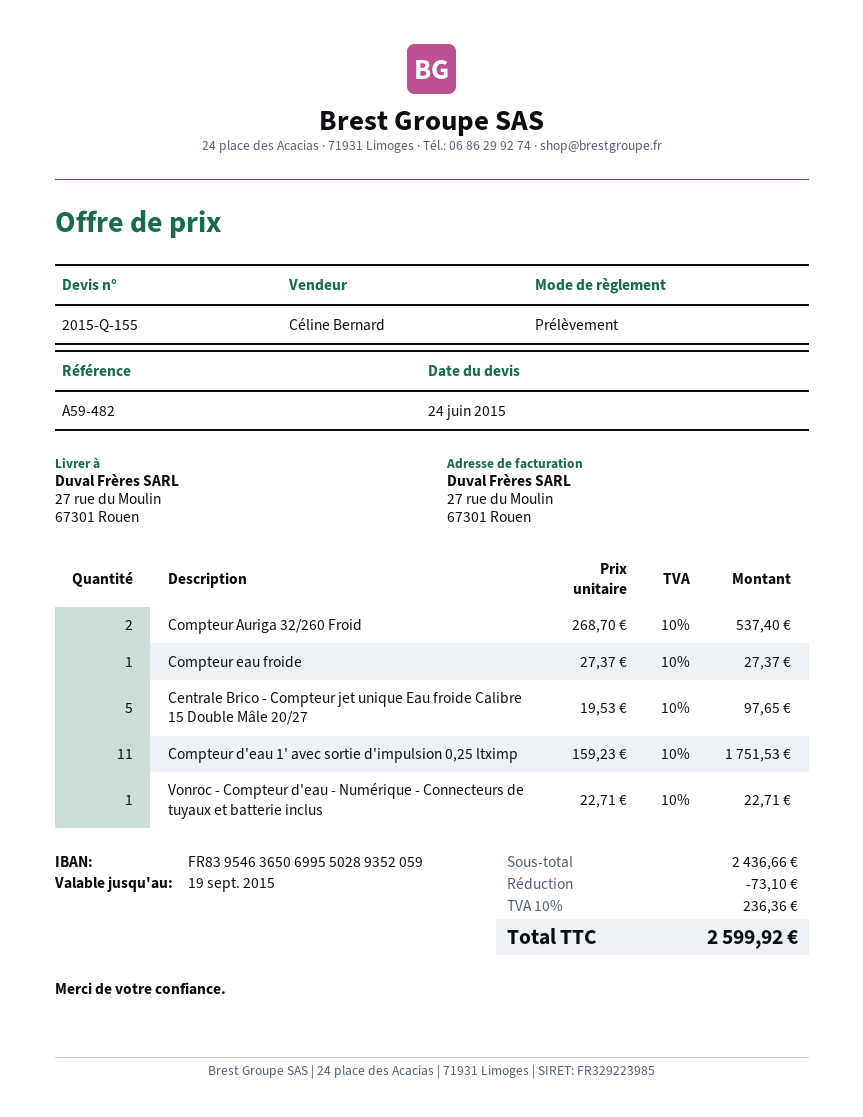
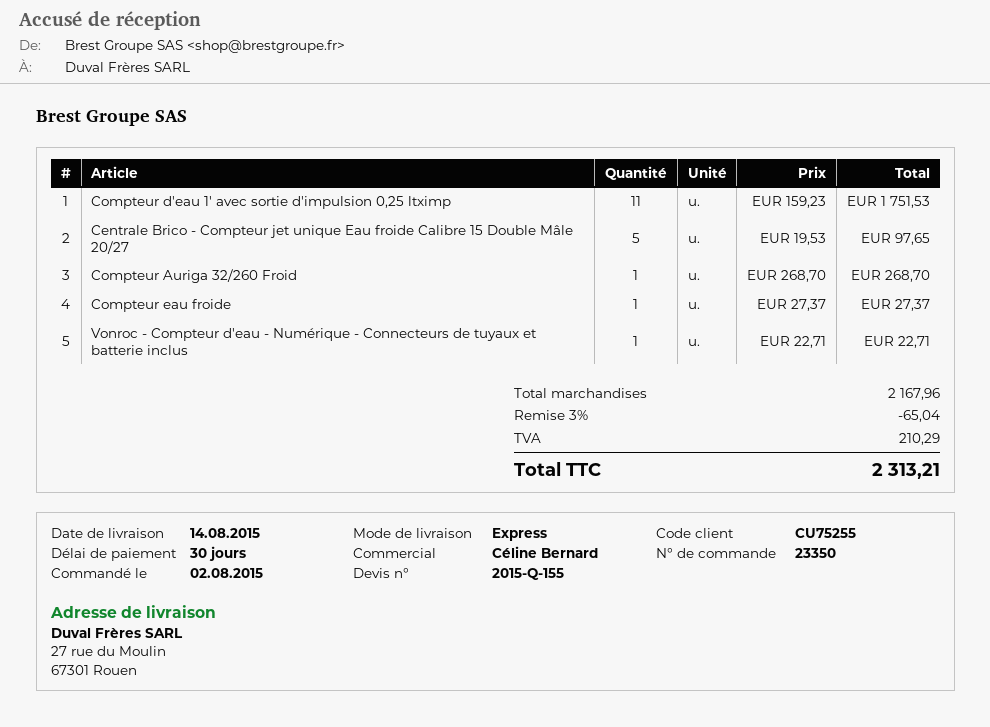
Compteur Auriga 32/260 Froid: 2 x 268.70 = 537.40 -> 1 x 268.70 = 268.70
subtotal: 2436.66 -> 2167.96
discount: 73.10 -> 65.04
tax: 236.36 -> 210.29
total: 2599.92 -> 2313.21

